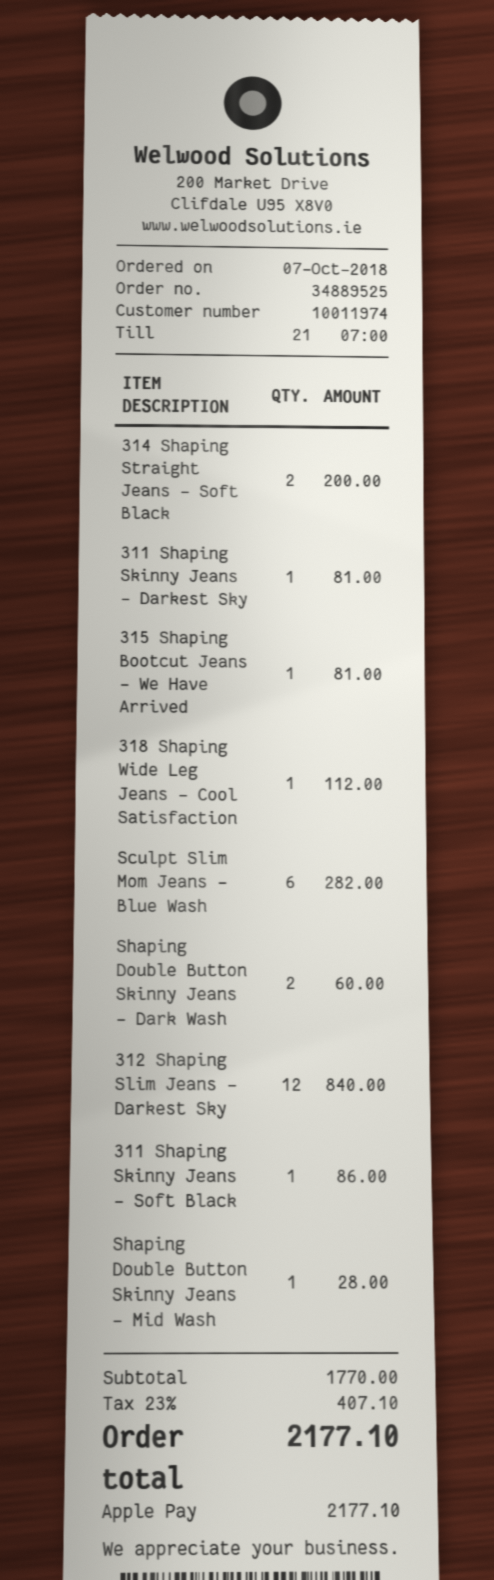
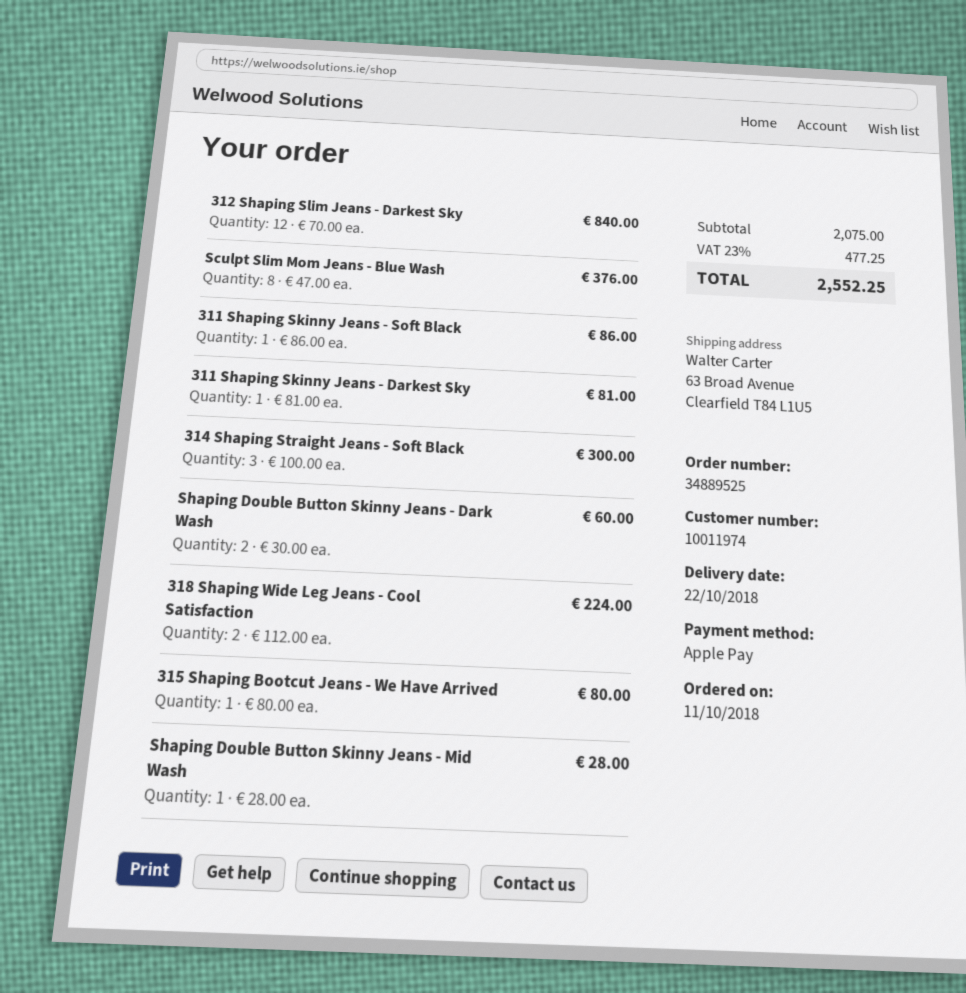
order date: 2018-10-07 -> 2018-10-11
314 Shaping Straight Jeans - Soft Black: 2 for 200.00 -> 3 for 300.00
315 Shaping Bootcut Jeans - We Have Arrived: 1 for 81.00 -> 1 for 80.00
318 Shaping Wide Leg Jeans - Cool Satisfaction: 1 for 112.00 -> 2 for 224.00
Sculpt Slim Mom Jeans - Blue Wash: 6 for 282.00 -> 8 for 376.00
subtotal: 1770.00 -> 2075.00
tax: 23% = 407.10 -> 23% = 477.25
total: 2177.10 -> 2552.25

